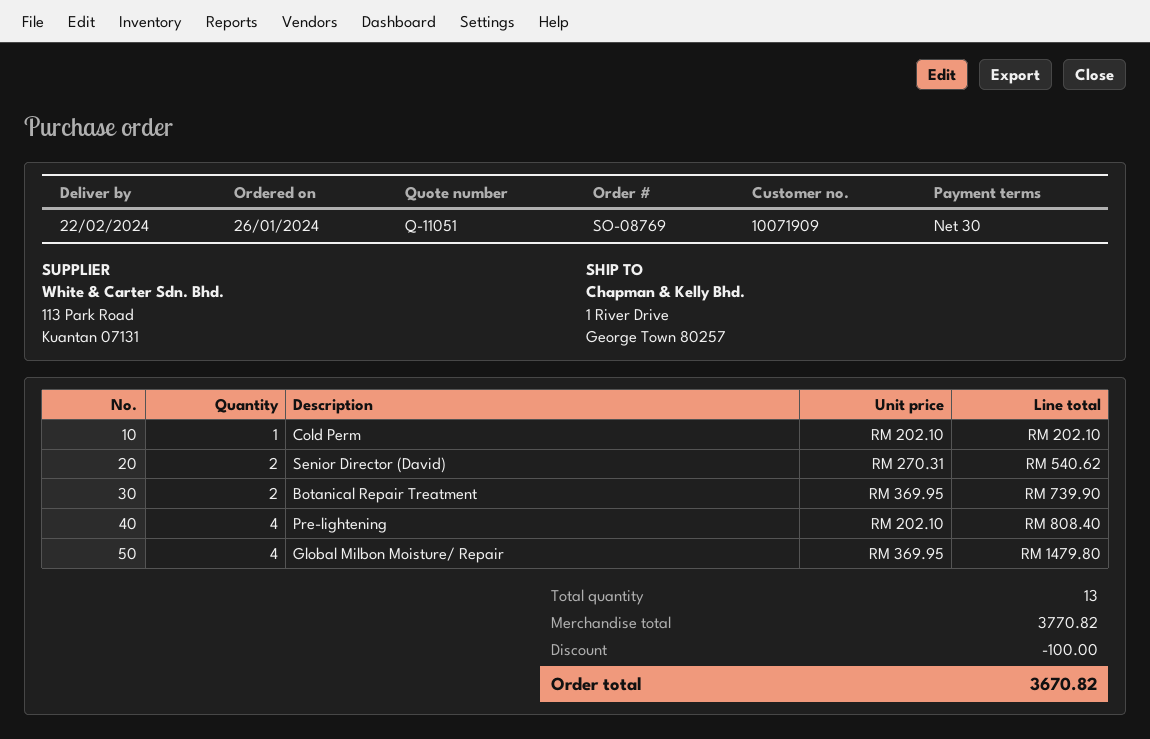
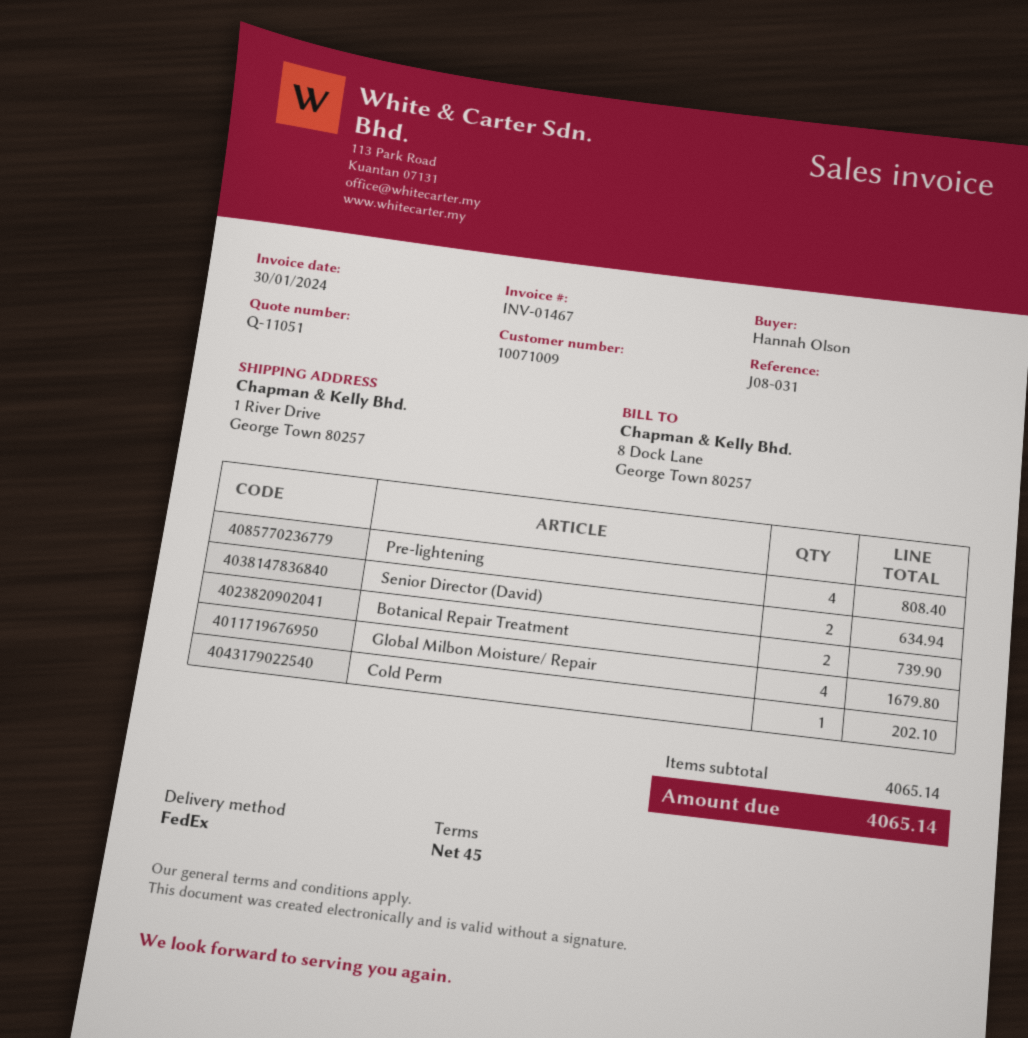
payment terms: 30 days -> 45 days
customer number: 10071909 -> 10071009
Senior Director (David): 2 for 540.62 -> 2 for 634.94
Global Milbon Moisture/ Repair: 4 for 1479.80 -> 4 for 1679.80
subtotal: 3770.82 -> 4065.14
discount: 100.00 -> none
total: 3670.82 -> 4065.14

